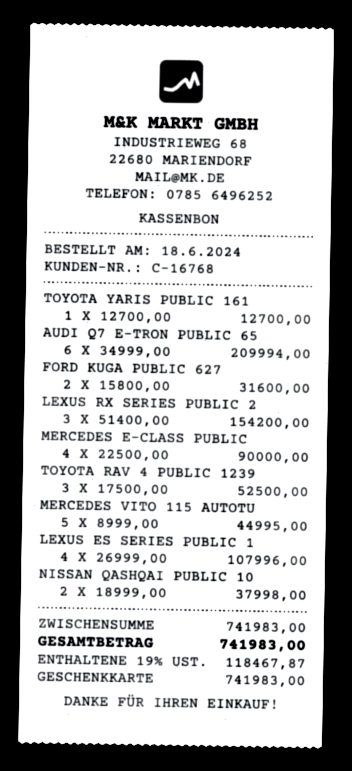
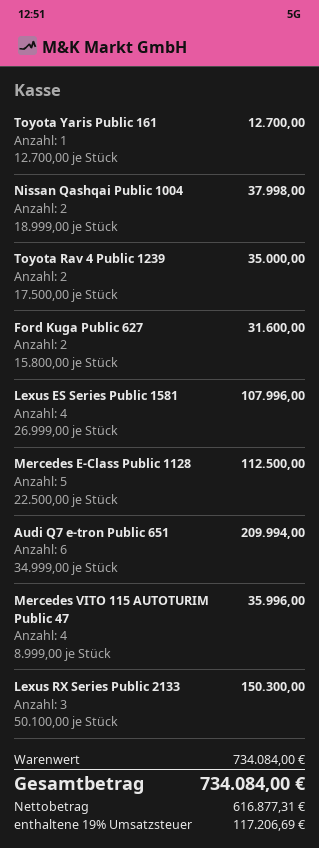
LEXUS RX SERIES PUBLIC 2: 3 x 51400.00 = 154200.00 -> 3 x 50100.00 = 150300.00
MERCEDES E-CLASS PUBLIC: 4 x 22500.00 = 90000.00 -> 5 x 22500.00 = 112500.00
TOYOTA RAV 4 PUBLIC 1239: 3 x 17500.00 = 52500.00 -> 2 x 17500.00 = 35000.00
MERCEDES VITO 115 AUTOTU: 5 x 8999.00 = 44995.00 -> 4 x 8999.00 = 35996.00
subtotal: 741983.00 -> 734084.00
tax: 19% = 118467.87 -> 19% = 117206.69
total: 741983.00 -> 734084.00

